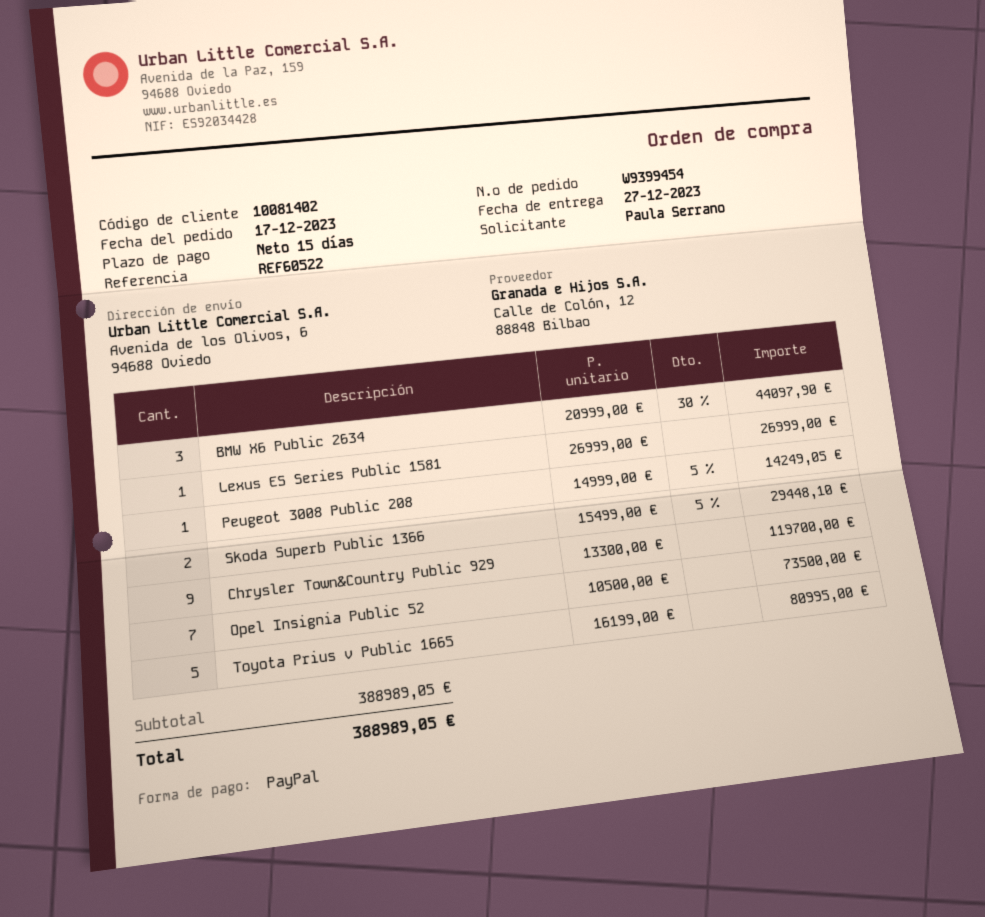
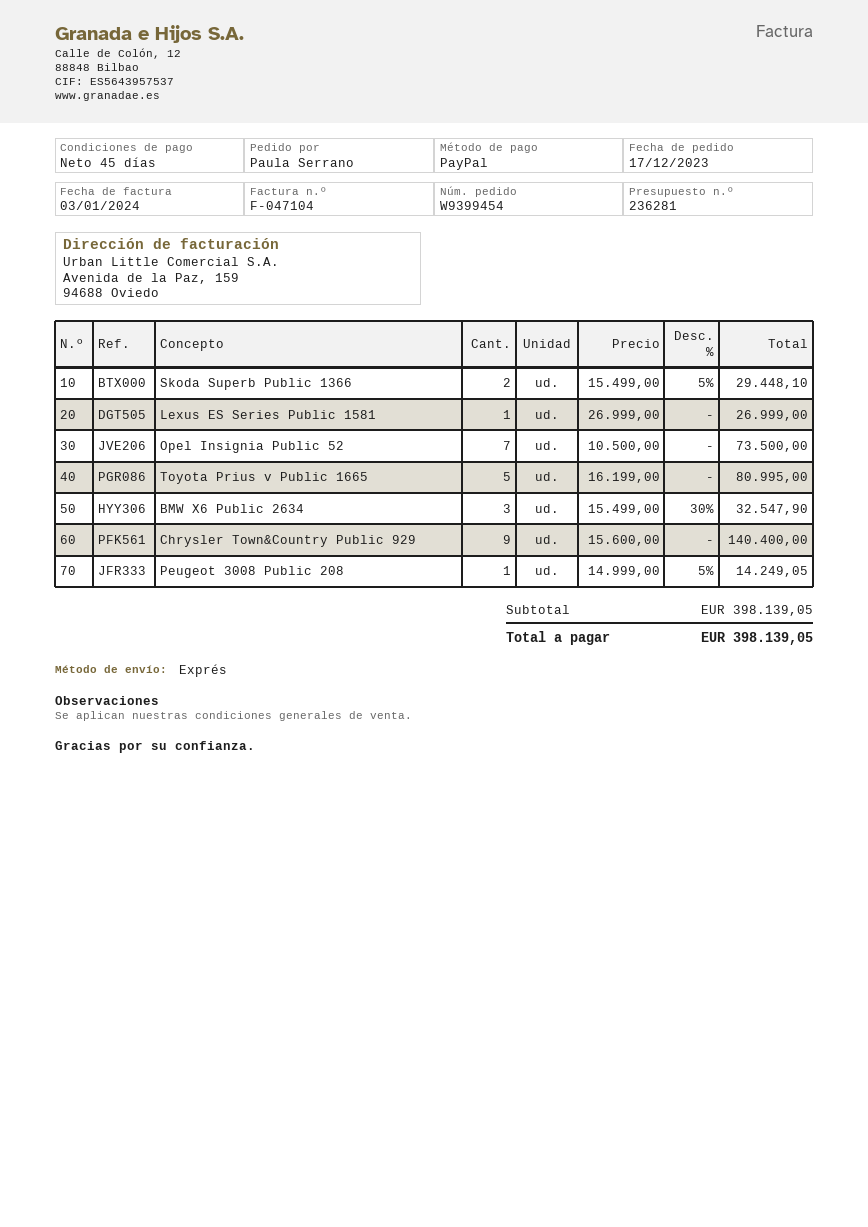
payment terms: 15 days -> 45 days
BMW X6 Public 2634: 3 x 20999.00 - 30% = 44097.90 -> 3 x 15499.00 - 30% = 32547.90
Chrysler Town&Country Public 929: 9 x 13300.00 = 119700.00 -> 9 x 15600.00 = 140400.00
subtotal: 388989.05 -> 398139.05
total: 388989.05 -> 398139.05

